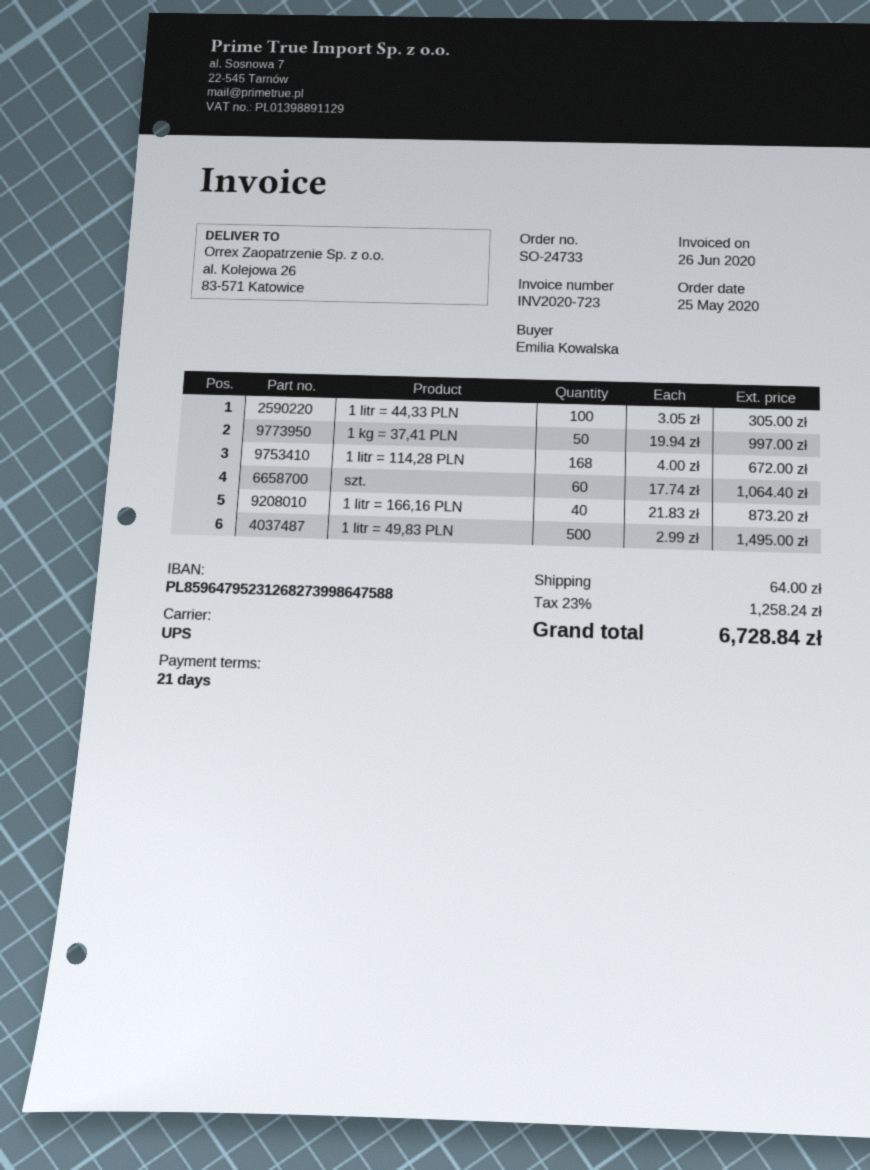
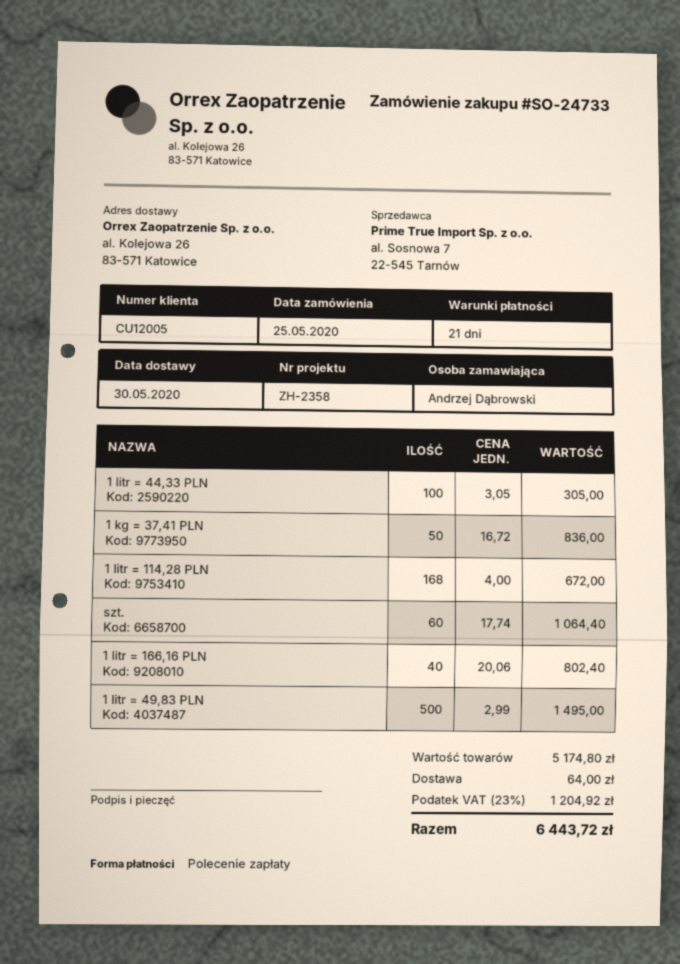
ordered by: Emilia Kowalska -> Andrzej Dąbrowski
1 kg = 37,41 PLN: 50 x 19.94 = 997.00 -> 50 x 16.72 = 836.00
1 litr = 166,16 PLN: 40 x 21.83 = 873.20 -> 40 x 20.06 = 802.40
tax: 23% = 1258.24 -> 23% = 1204.92
total: 6728.84 -> 6443.72

